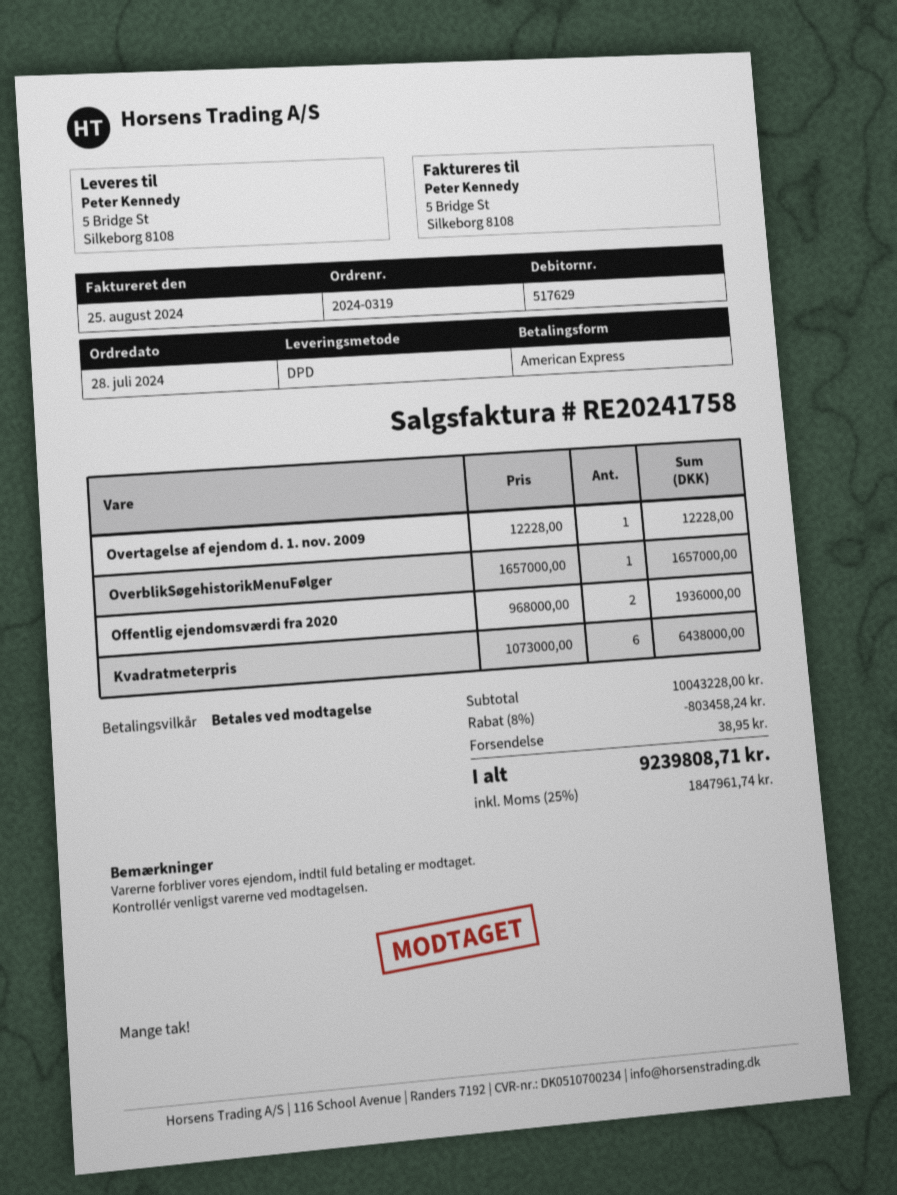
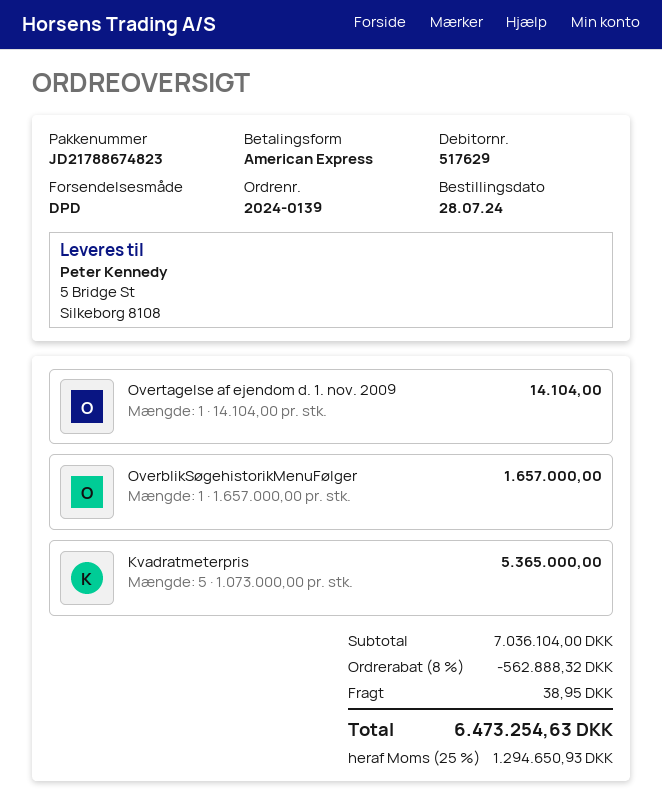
order number: 2024-0319 -> 2024-0139
Overtagelse af ejendom d. 1. nov. 2009: 1 x 12228.00 = 12228.00 -> 1 x 14104.00 = 14104.00
Offentlig ejendomsværdi fra 2020: 2 x 968000.00 = 1936000.00 -> none
Kvadratmeterpris: 6 x 1073000.00 = 6438000.00 -> 5 x 1073000.00 = 5365000.00
subtotal: 10043228.00 -> 7036104.00
discount: 8% = 803458.24 -> 8% = 562888.32
tax: 25% = 1847961.74 -> 25% = 1294650.93
total: 9239808.71 -> 6473254.63

